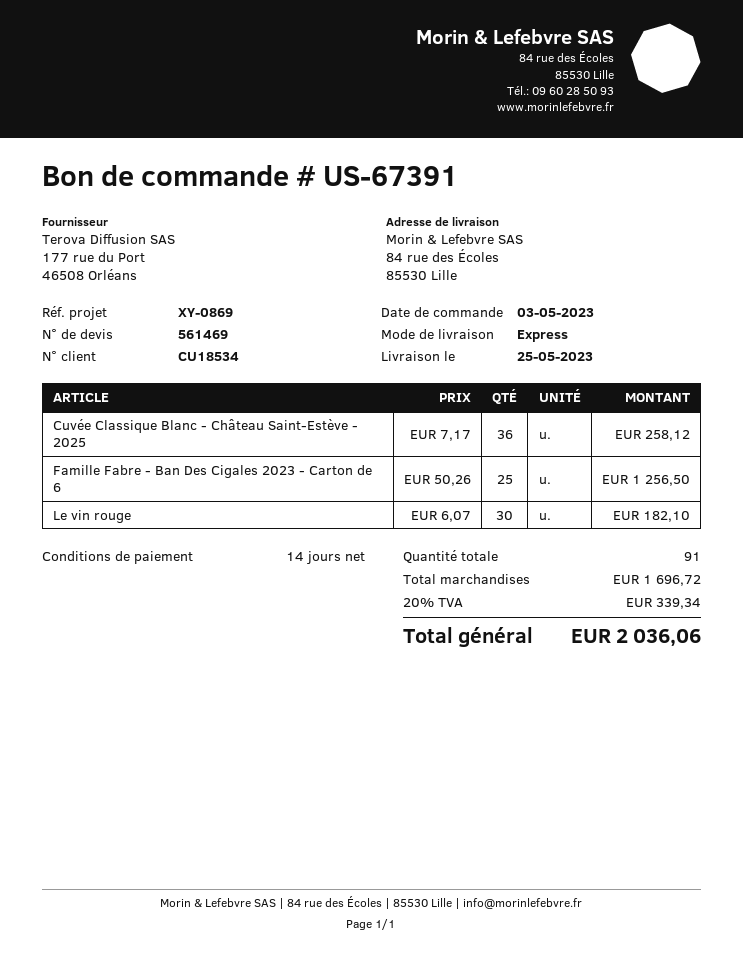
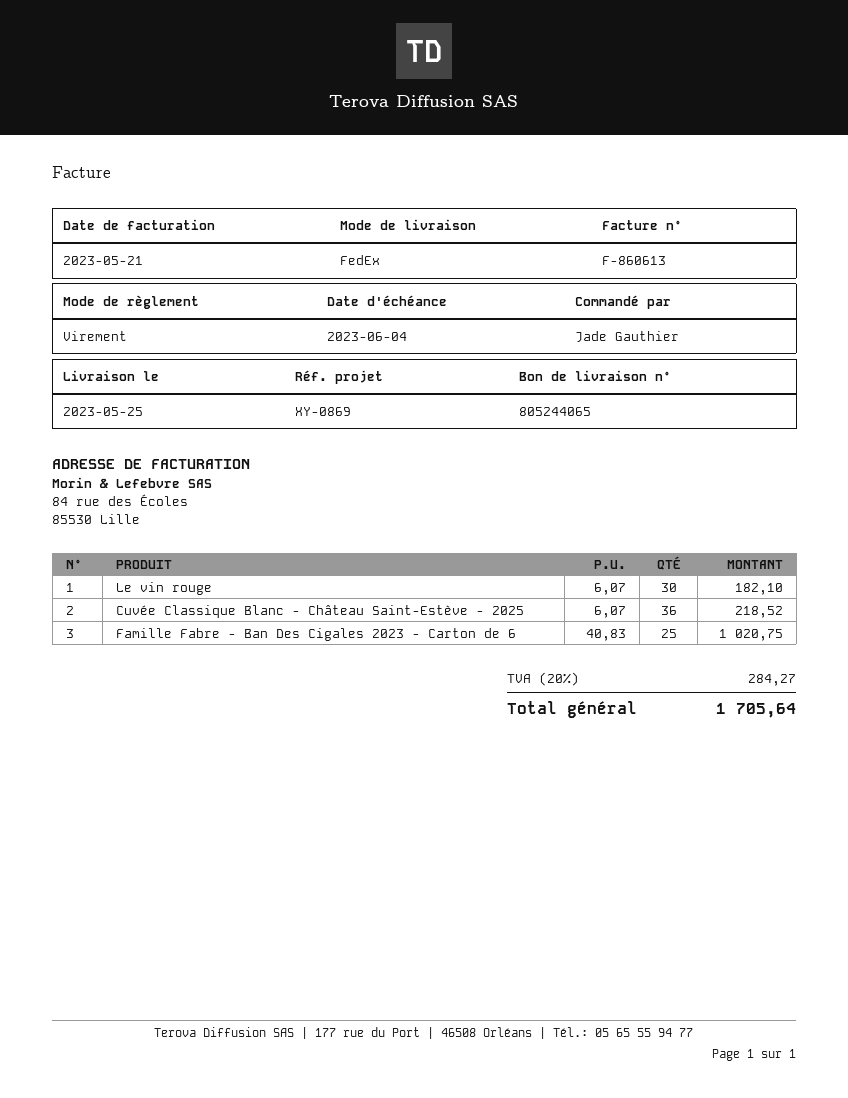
shipping method: express -> FedEx
Cuvée Classique Blanc - Château Saint-Estève - 2025: 36 x 7.17 = 258.12 -> 36 x 6.07 = 218.52
Famille Fabre - Ban Des Cigales 2023 - Carton de 6: 25 x 50.26 = 1256.50 -> 25 x 40.83 = 1020.75
tax: 20% = 339.34 -> 20% = 284.27
total: 2036.06 -> 1705.64

